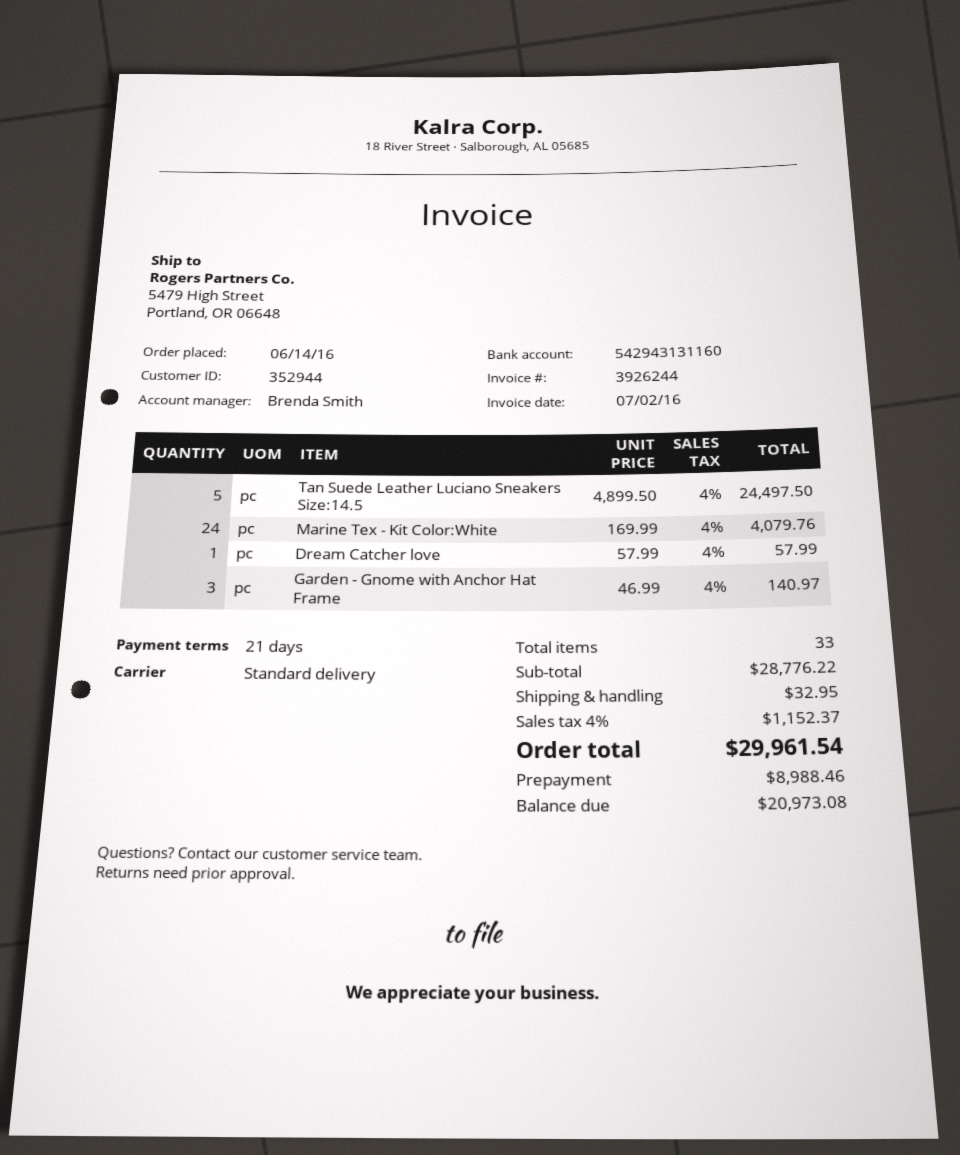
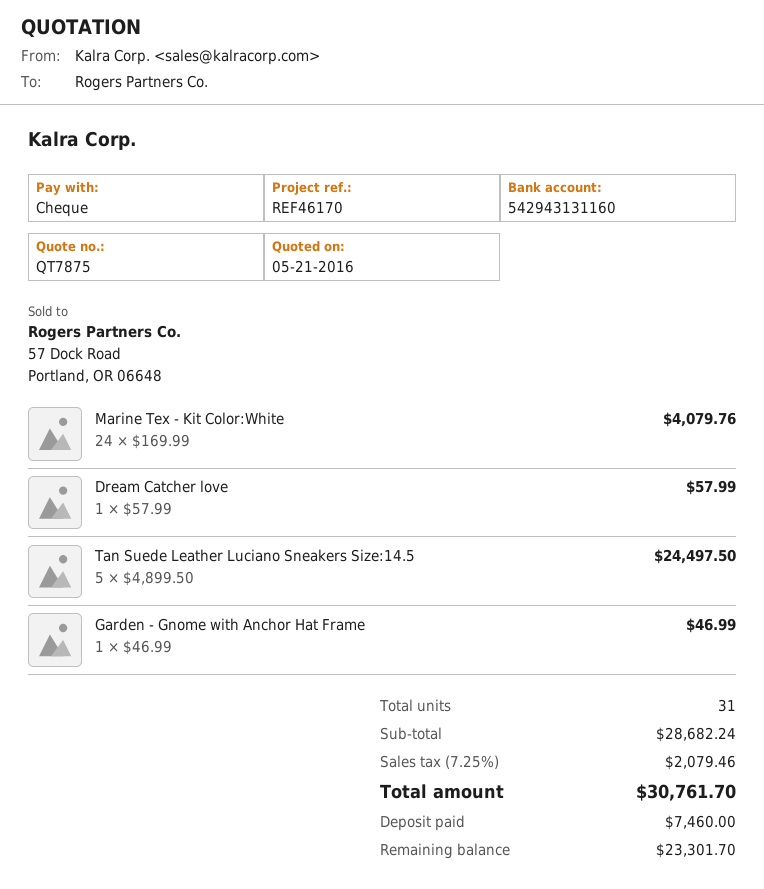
Garden - Gnome with Anchor Hat Frame: 3 x 46.99 = 140.97 -> 1 x 46.99 = 46.99
total quantity: 33 -> 31
subtotal: 28776.22 -> 28682.24
shipping: 32.95 -> none
tax: 4% = 1152.37 -> 7.25% = 2079.46
total: 29961.54 -> 30761.70
deposit: 8988.46 -> 7460.00
balance: 20973.08 -> 23301.70

